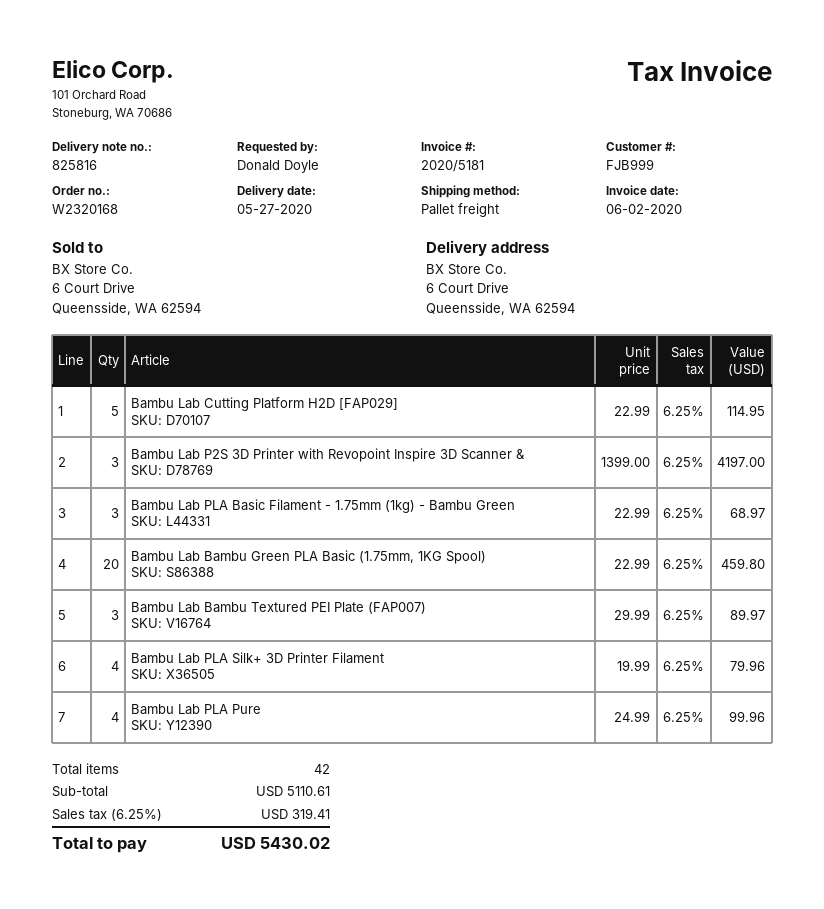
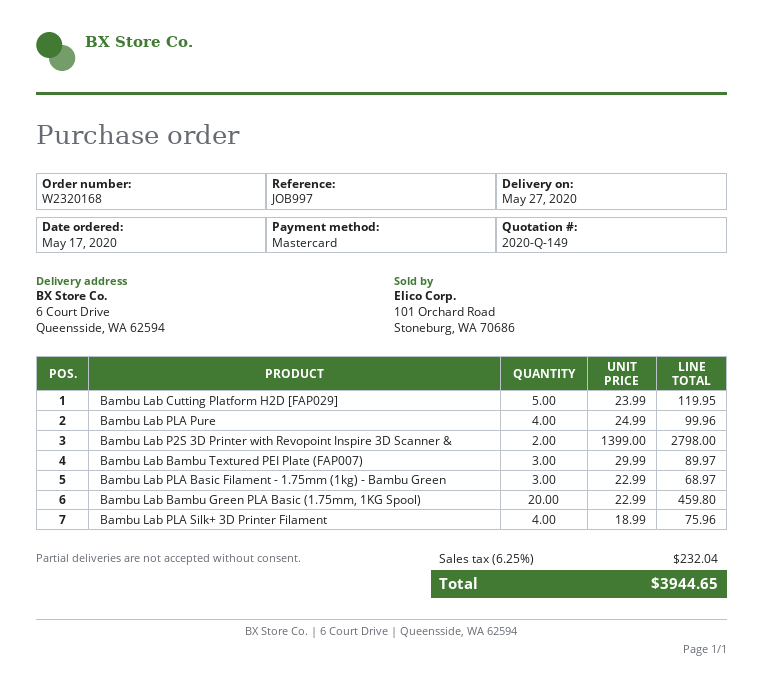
Bambu Lab Cutting Platform H2D [FAP029]: 5 x 22.99 = 114.95 -> 5 x 23.99 = 119.95
Bambu Lab P2S 3D Printer with Revopoint Inspire 3D Scanner &: 3 x 1399.00 = 4197.00 -> 2 x 1399.00 = 2798.00
Bambu Lab PLA Silk+ 3D Printer Filament: 4 x 19.99 = 79.96 -> 4 x 18.99 = 75.96
tax: 6.25% = 319.41 -> 6.25% = 232.04
total: 5430.02 -> 3944.65

